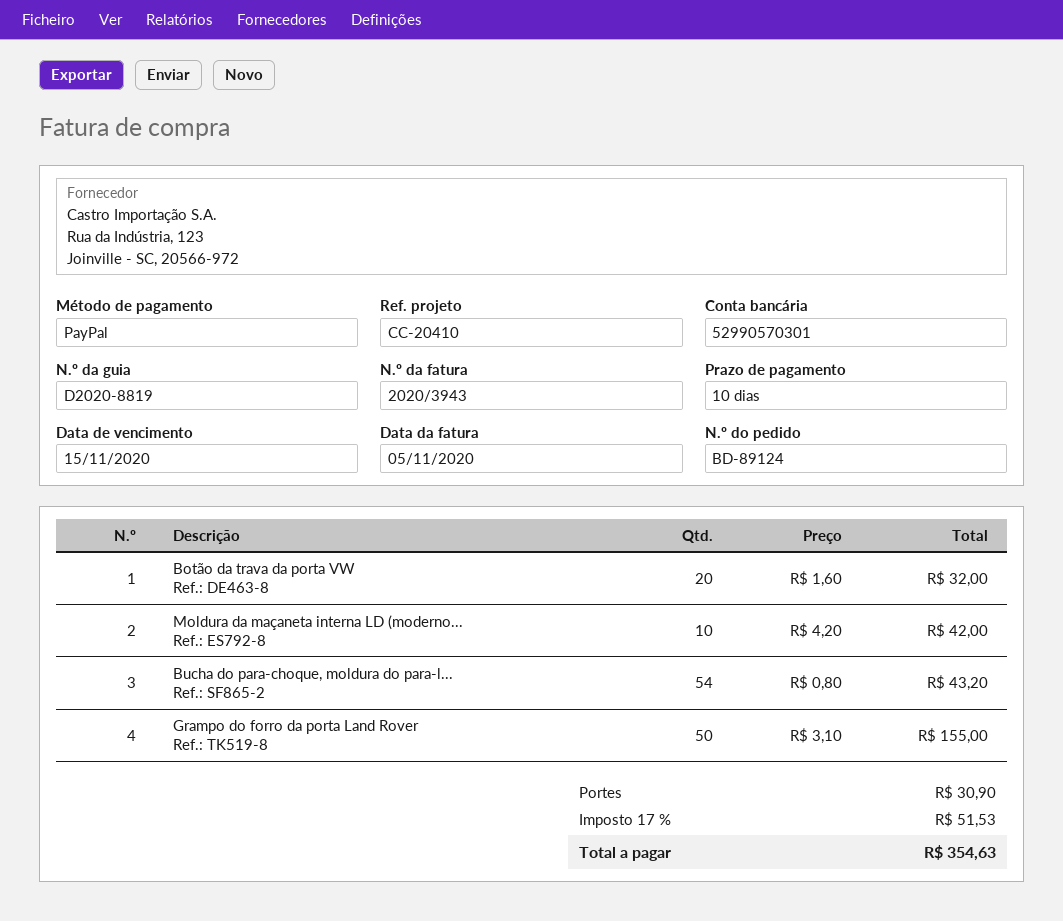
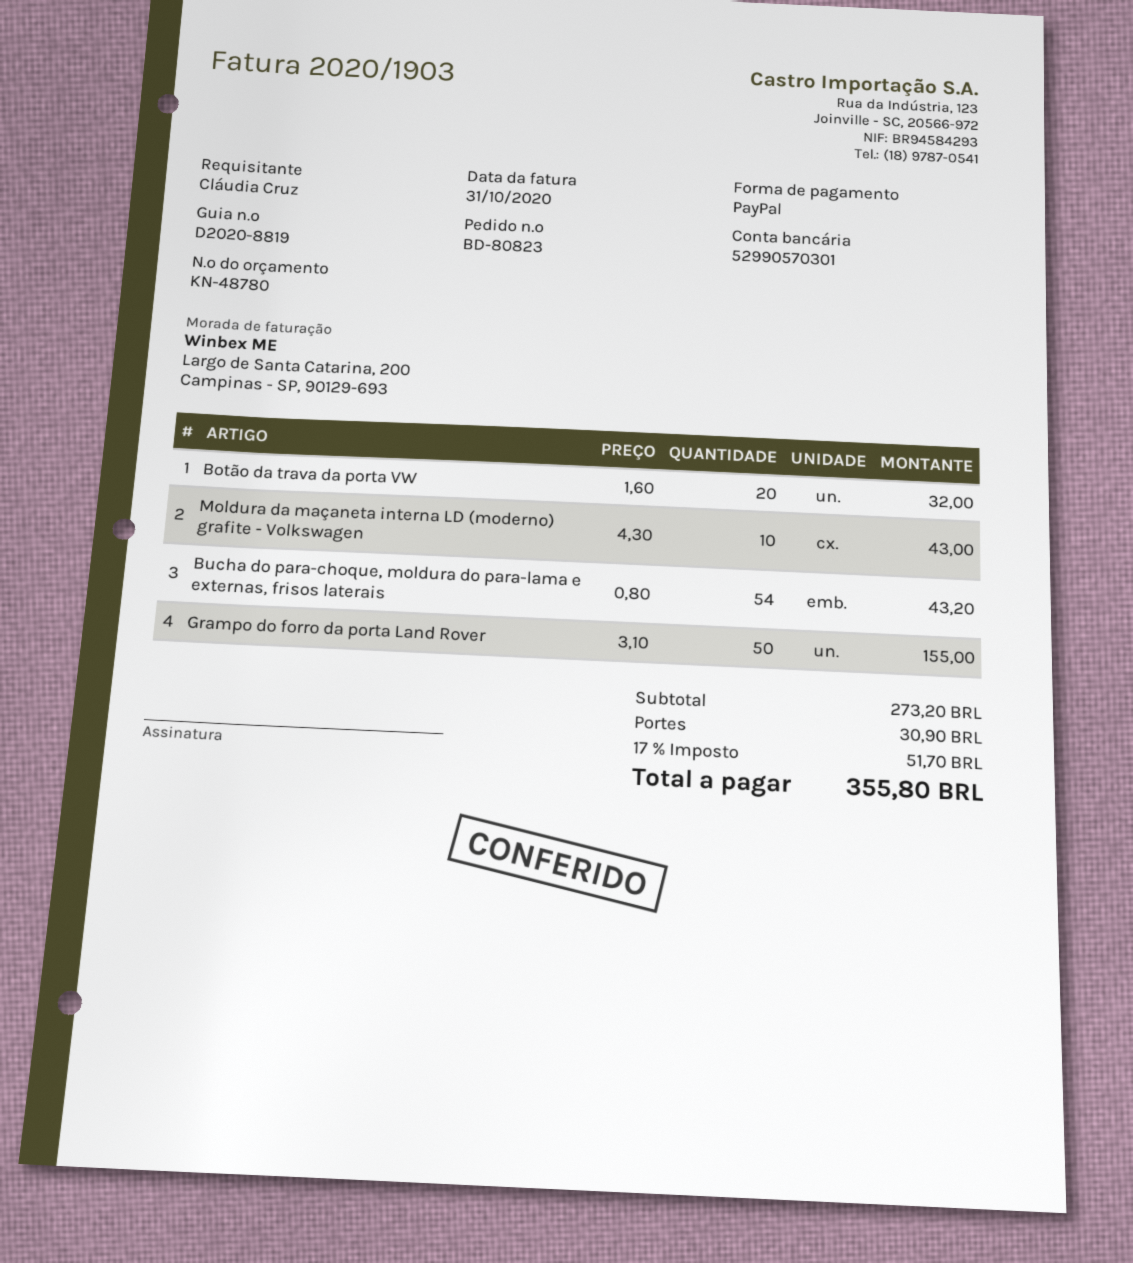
order number: BD-89124 -> BD-80823
invoice number: 2020/3943 -> 2020/1903
invoice date: 2020-11-05 -> 2020-10-31
Moldura da maçaneta interna LD (moderno...: 10 x 4.20 = 42.00 -> 10 x 4.30 = 43.00
tax: 17% = 51.53 -> 17% = 51.70
total: 354.63 -> 355.80

